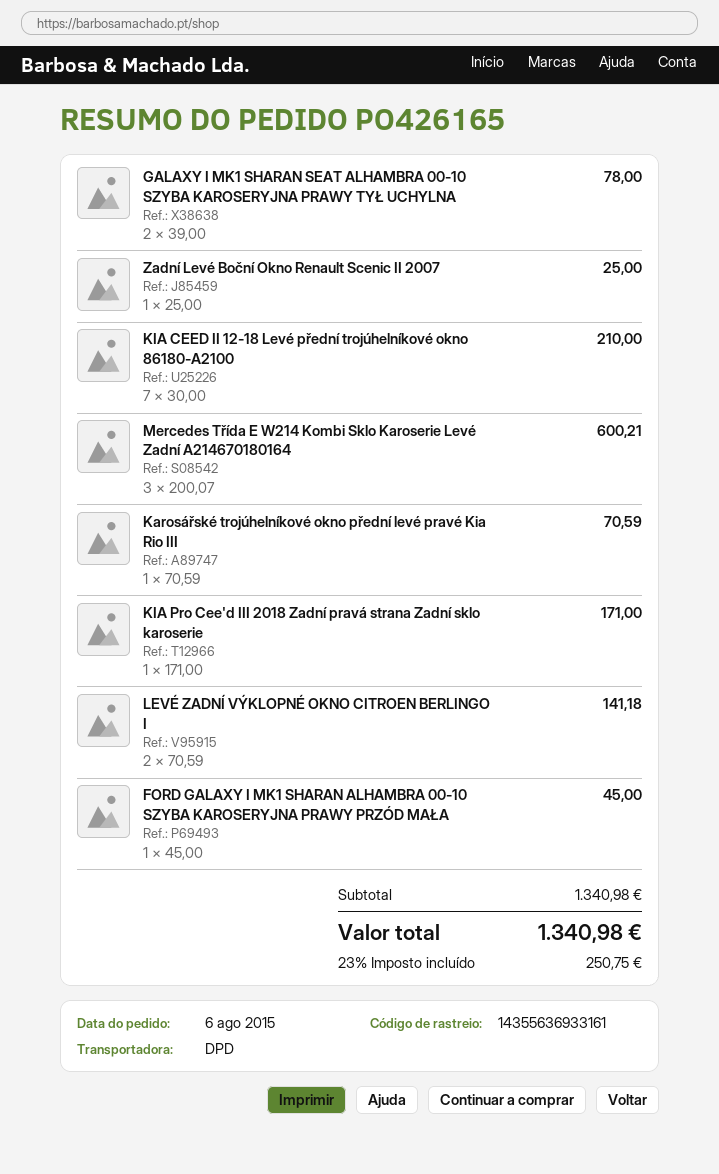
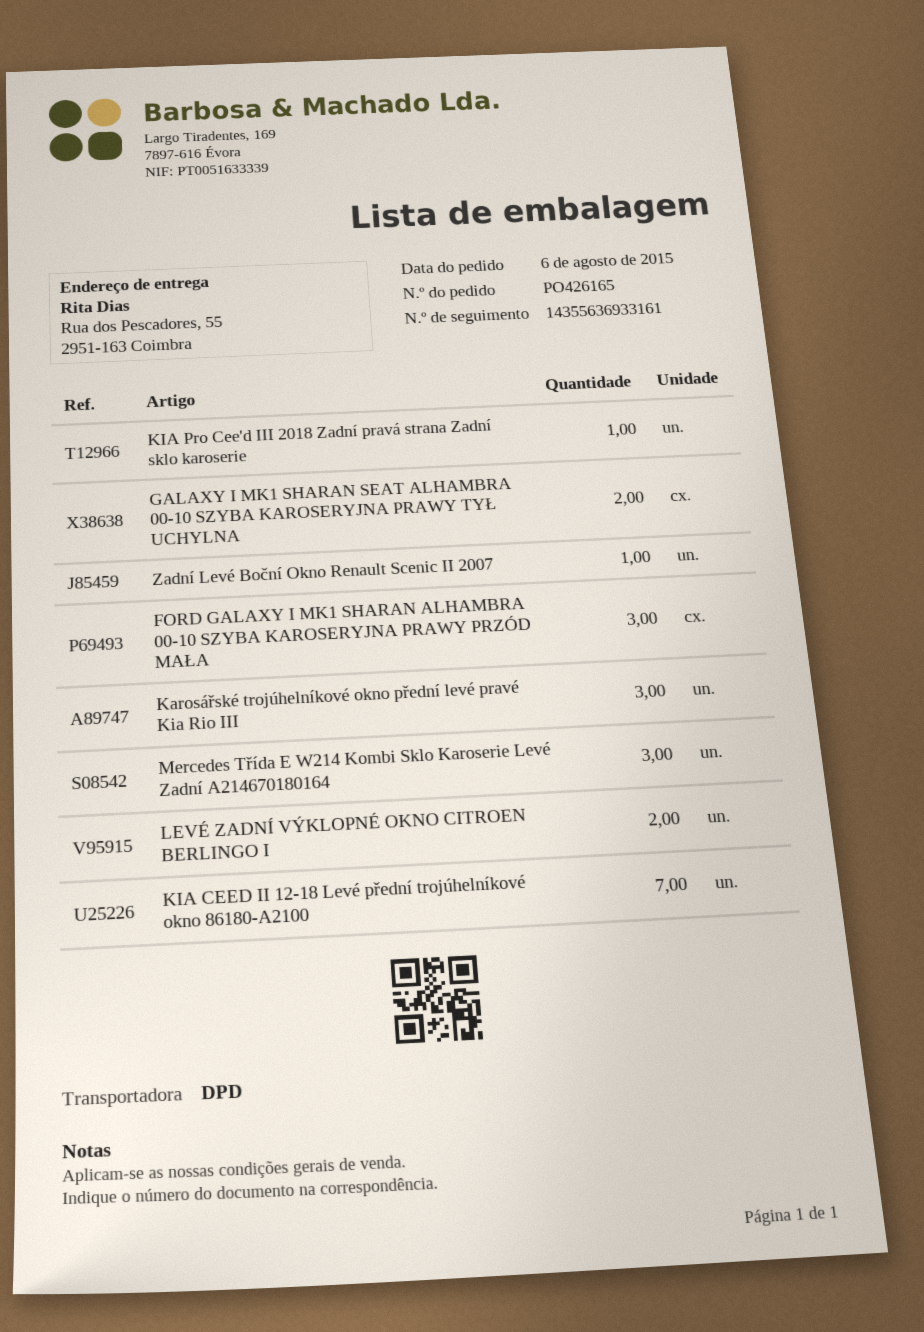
Karosářské trojúhelníkové okno přední levé pravé Kia Rio III: 1 -> 3
FORD GALAXY I MK1 SHARAN ALHAMBRA 00-10 SZYBA KAROSERYJNA PRAWY PRZÓD MAŁA: 1 -> 3

